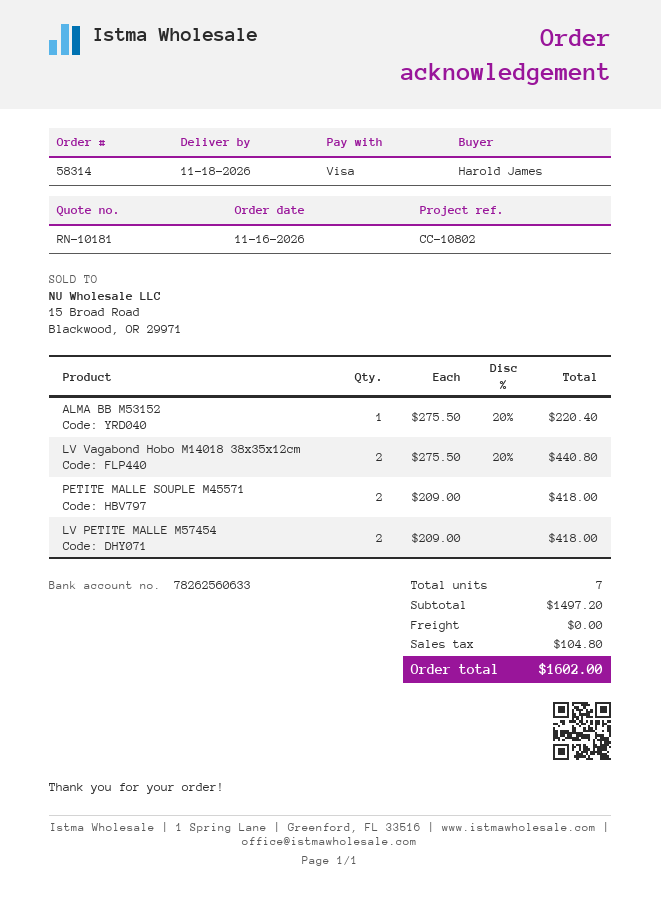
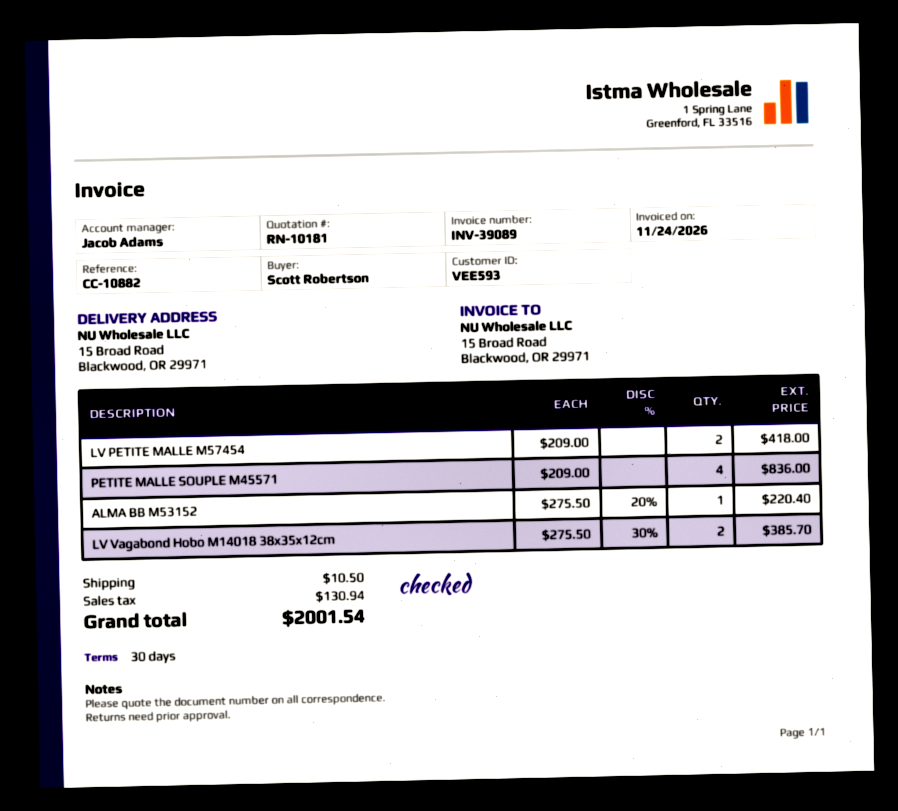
reference: CC-10802 -> CC-10882
ordered by: Harold James -> Scott Robertson
LV Vagabond Hobo M14018 38x35x12cm: 2 x 275.50 - 20% = 440.80 -> 2 x 275.50 - 30% = 385.70
PETITE MALLE SOUPLE M45571: 2 x 209.00 = 418.00 -> 4 x 209.00 = 836.00
shipping: 0.00 -> 10.50
tax: 104.80 -> 130.94
total: 1602.00 -> 2001.54

